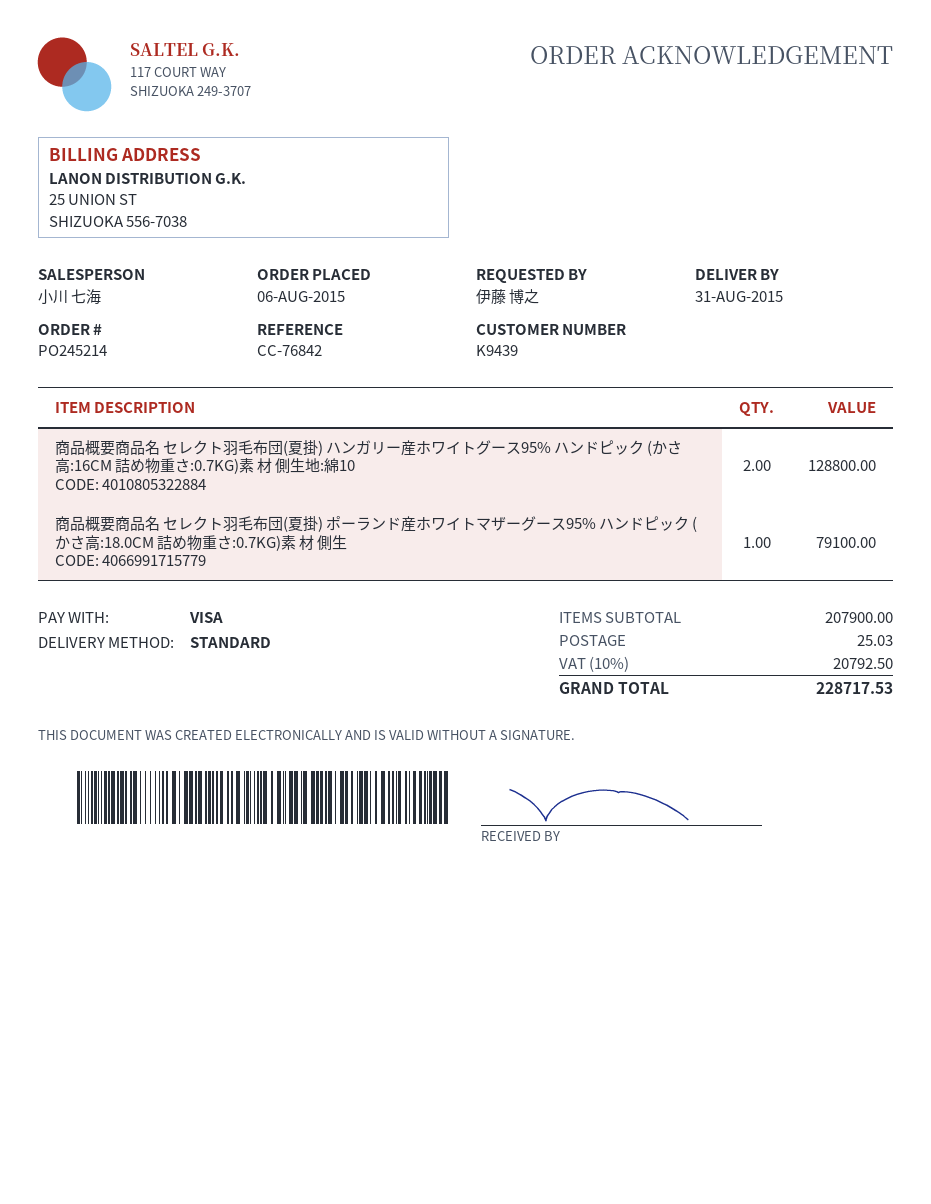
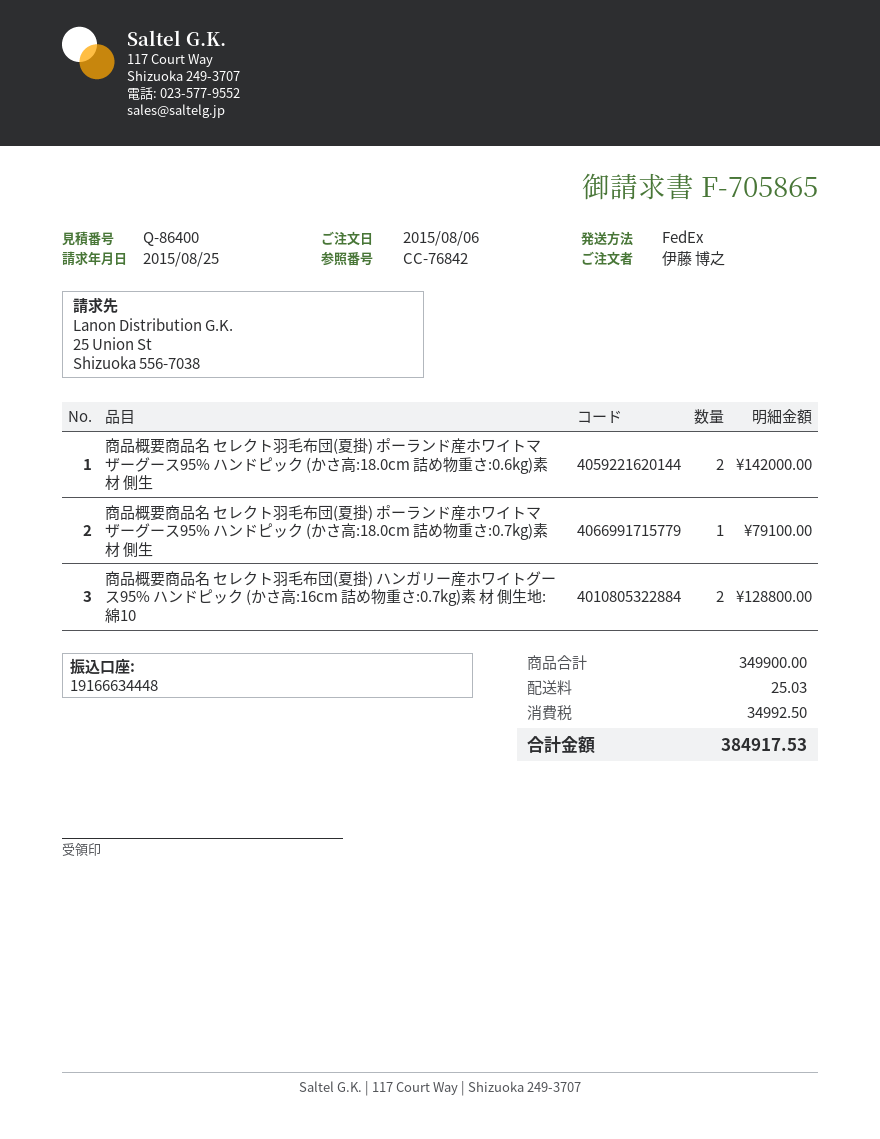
shipping method: standard -> FedEx
商品概要商品名 セレクト羽毛布団(夏掛) ポーランド産ホワイトマザーグース95% ハンドピック (かさ高:18.0cm 詰め物重さ:0.6kg)素 材 側生: none -> 2 for 142000.00
subtotal: 207900.00 -> 349900.00
tax: 20792.50 -> 34992.50
total: 228717.53 -> 384917.53

